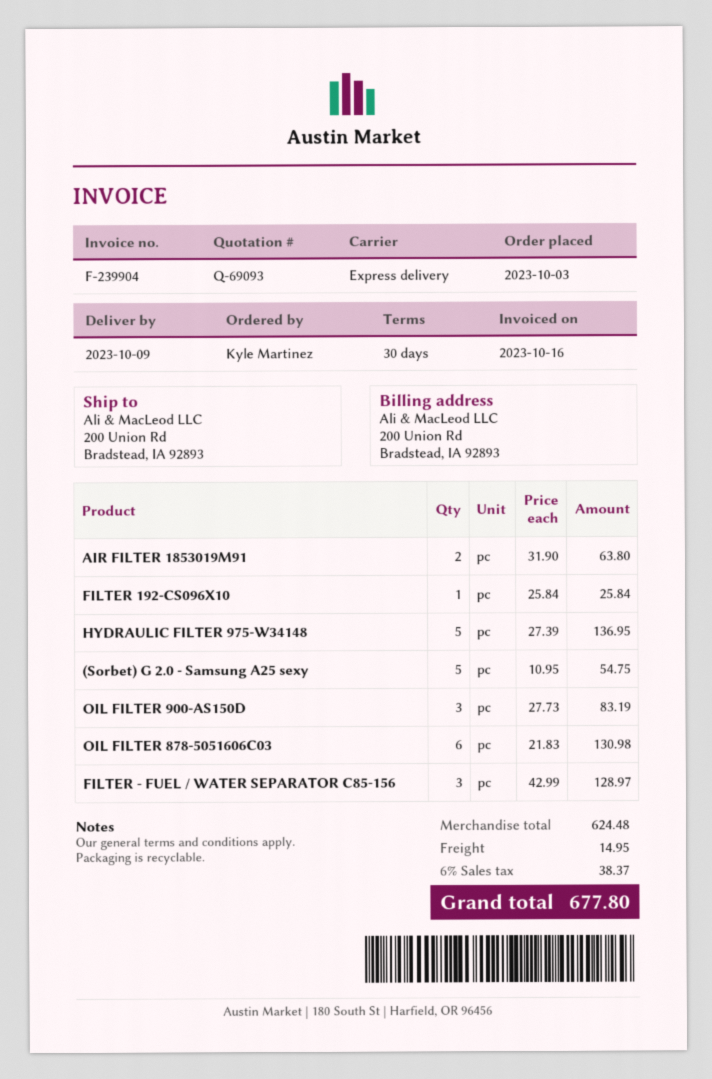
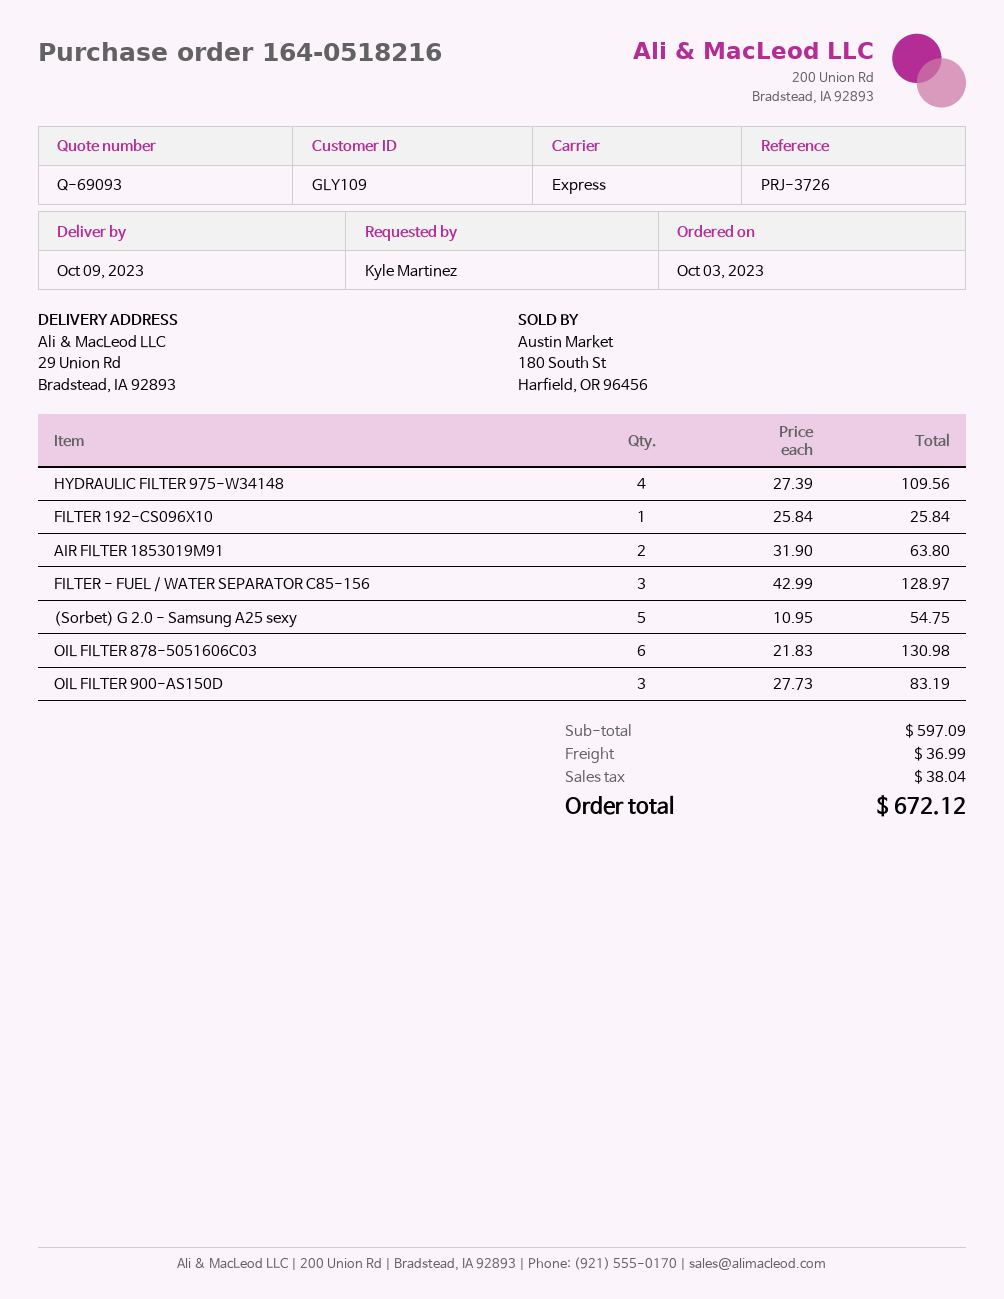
ship to: 200 Union Rd, Bradstead, IA 92893 -> 29 Union Rd, Bradstead, IA 92893
HYDRAULIC FILTER 975-W34148: 5 x 27.39 = 136.95 -> 4 x 27.39 = 109.56
subtotal: 624.48 -> 597.09
shipping: 14.95 -> 36.99
tax: 38.37 -> 38.04
total: 677.80 -> 672.12

